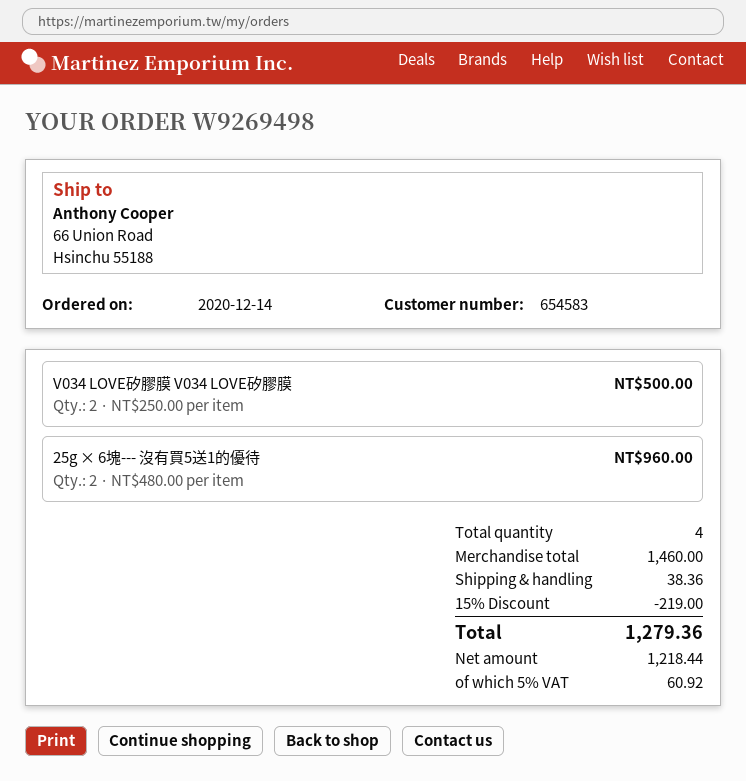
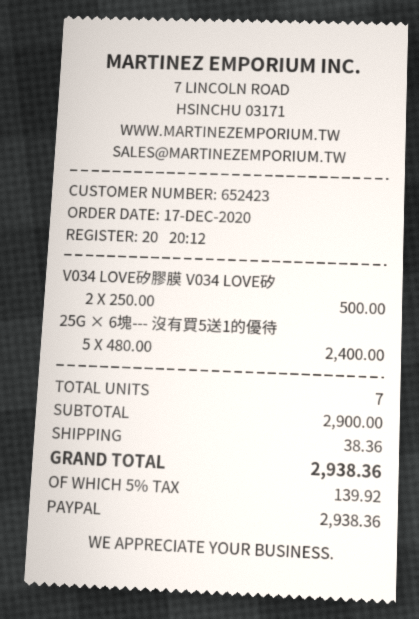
order date: 2020-12-14 -> 2020-12-17
customer number: 654583 -> 652423
25g × 6塊--- 沒有買5送1的優待: 2 x 480.00 = 960.00 -> 5 x 480.00 = 2400.00
total quantity: 4 -> 7
subtotal: 1460.00 -> 2900.00
discount: 15% = 219.00 -> none
tax: 5% = 60.92 -> 5% = 139.92
total: 1279.36 -> 2938.36

